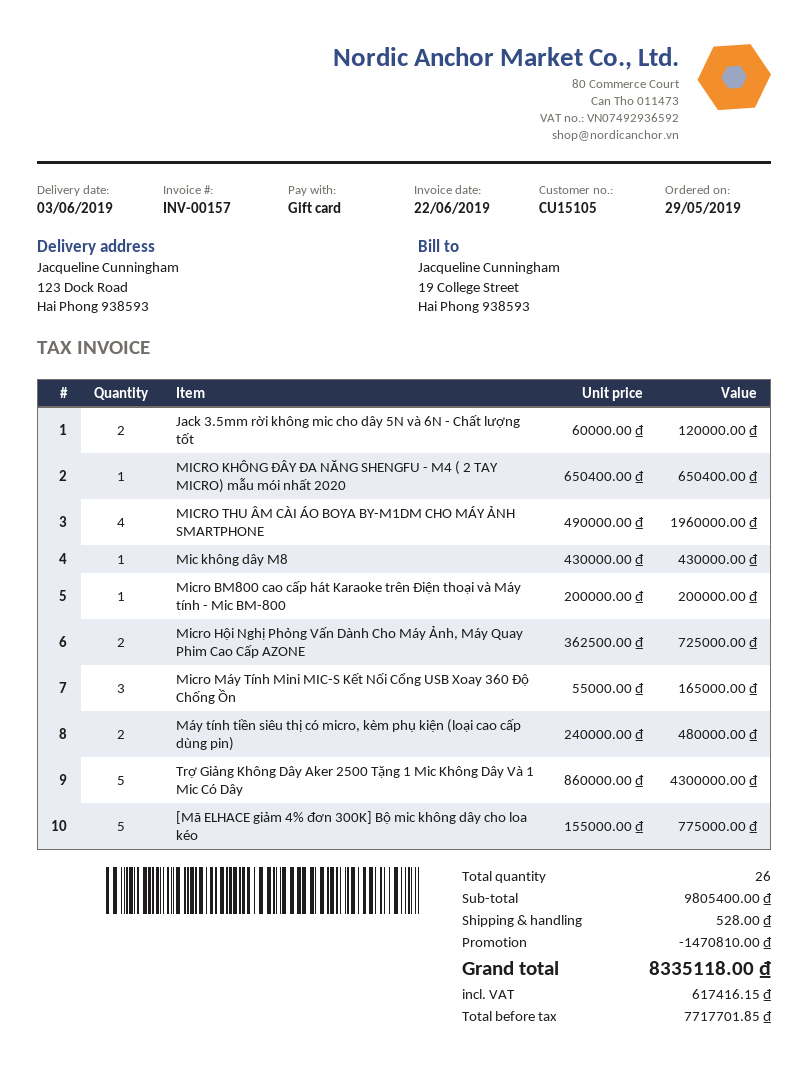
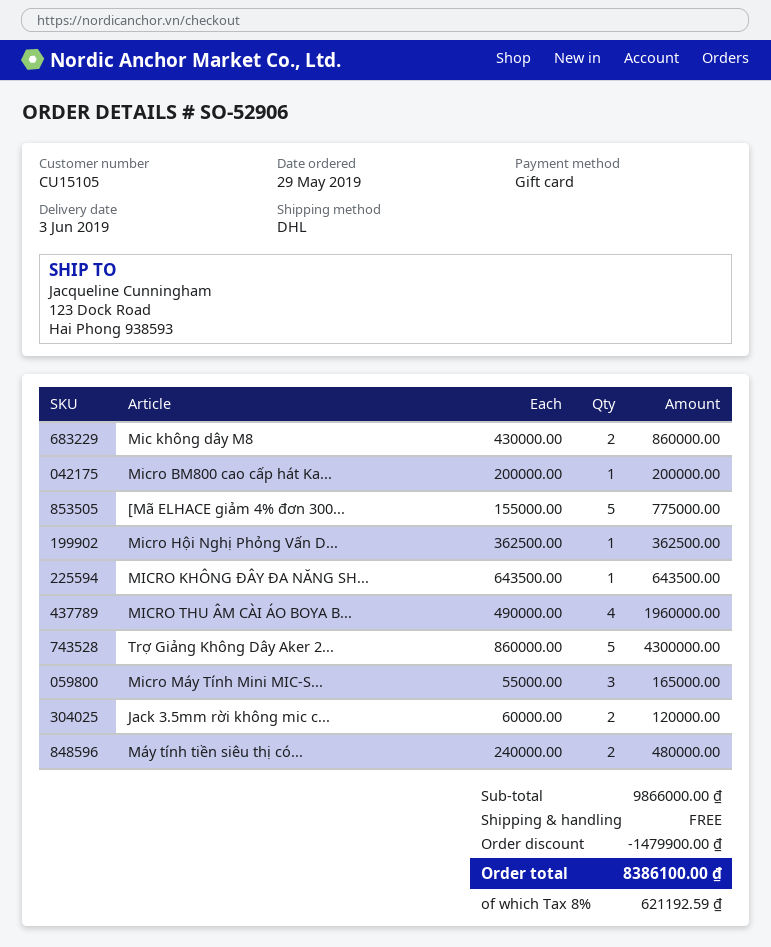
MICRO KHÔNG ĐÂY ĐA NĂNG SHENGFU - M4 ( 2 TAY MICRO) mẫu mói nhất 2020: 1 x 650400.00 = 650400.00 -> 1 x 643500.00 = 643500.00
Mic không dây M8: 1 x 430000.00 = 430000.00 -> 2 x 430000.00 = 860000.00
Micro Hội Nghị Phỏng Vấn Dành Cho Máy Ảnh, Máy Quay Phim Cao Cấp AZONE: 2 x 362500.00 = 725000.00 -> 1 x 362500.00 = 362500.00
subtotal: 9805400.00 -> 9866000.00
discount: 1470810.00 -> 1479900.00
shipping: 528.00 -> 0.00
tax: 617416.15 -> 621192.59
total: 8335118.00 -> 8386100.00

